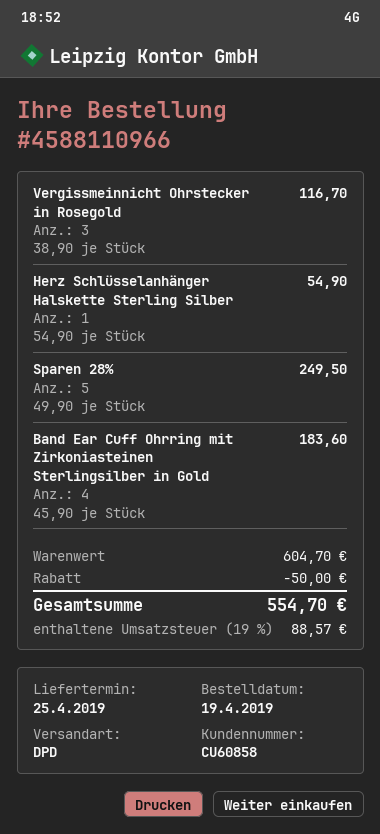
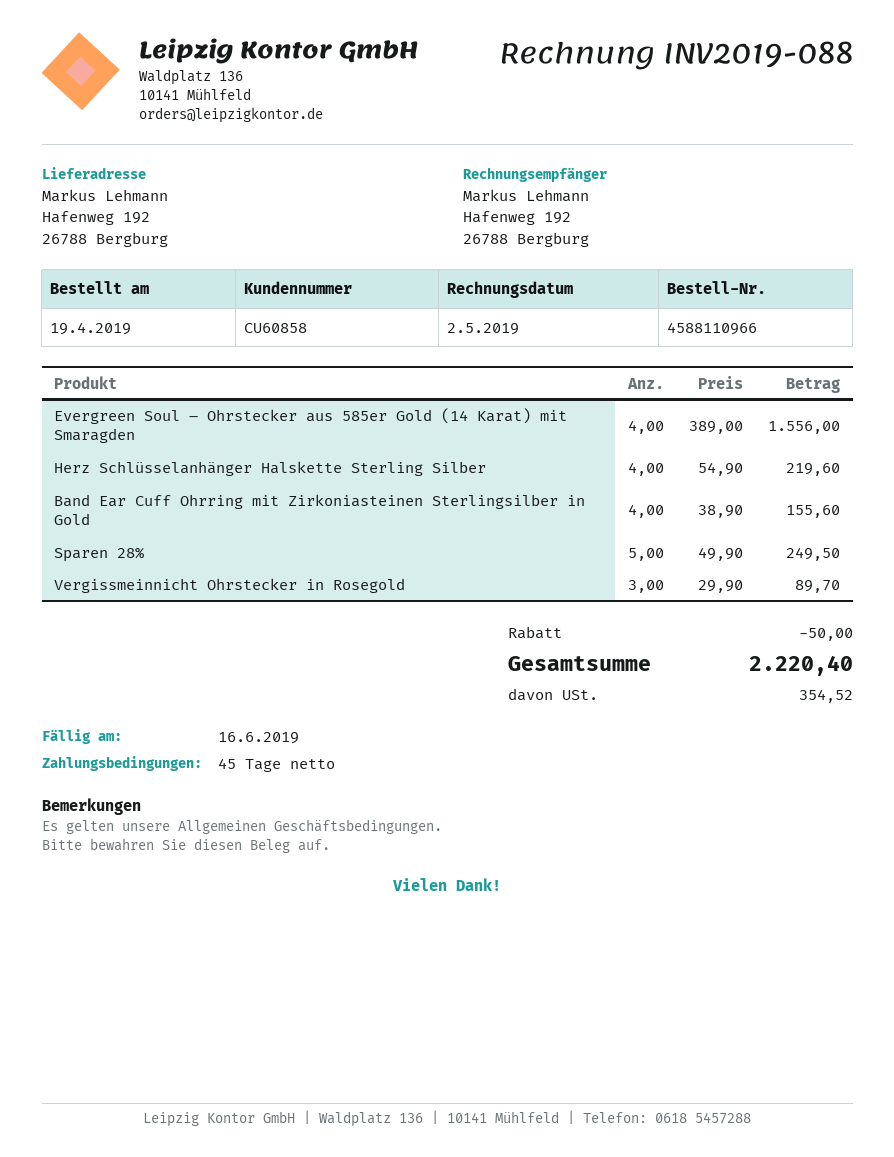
Vergissmeinnicht Ohrstecker in Rosegold: 3 x 38.90 = 116.70 -> 3 x 29.90 = 89.70
Herz Schlüsselanhänger Halskette Sterling Silber: 1 x 54.90 = 54.90 -> 4 x 54.90 = 219.60
Band Ear Cuff Ohrring mit Zirkoniasteinen Sterlingsilber in Gold: 4 x 45.90 = 183.60 -> 4 x 38.90 = 155.60
Evergreen Soul – Ohrstecker aus 585er Gold (14 Karat) mit Smaragden: none -> 4 x 389.00 = 1556.00
tax: 88.57 -> 354.52
total: 554.70 -> 2220.40

